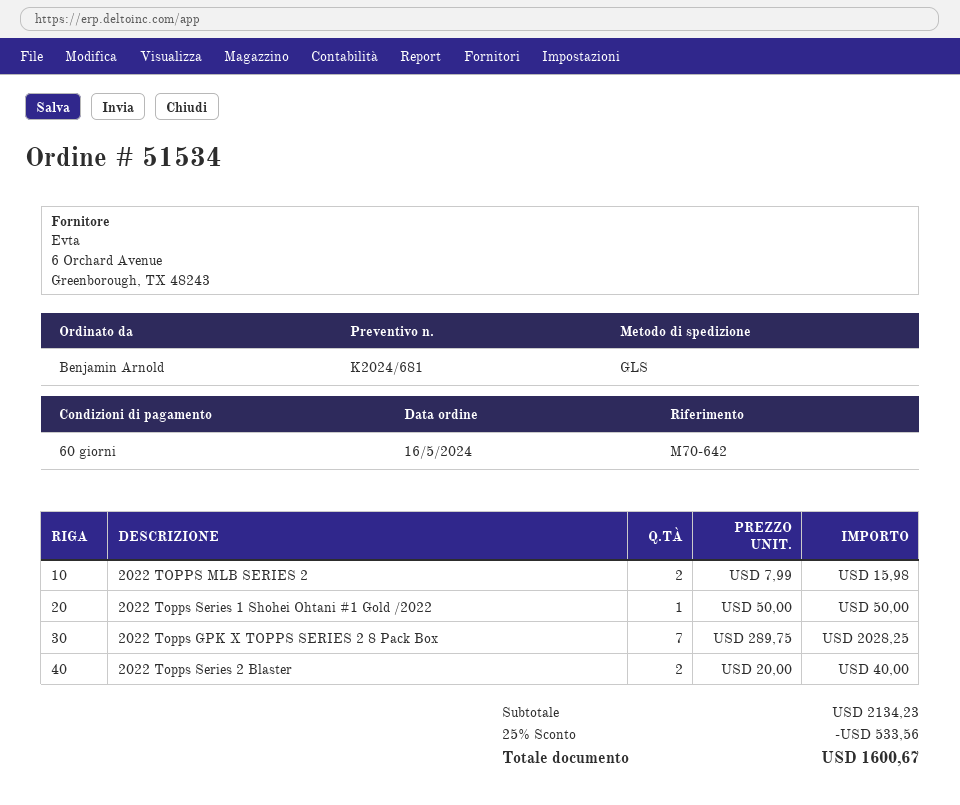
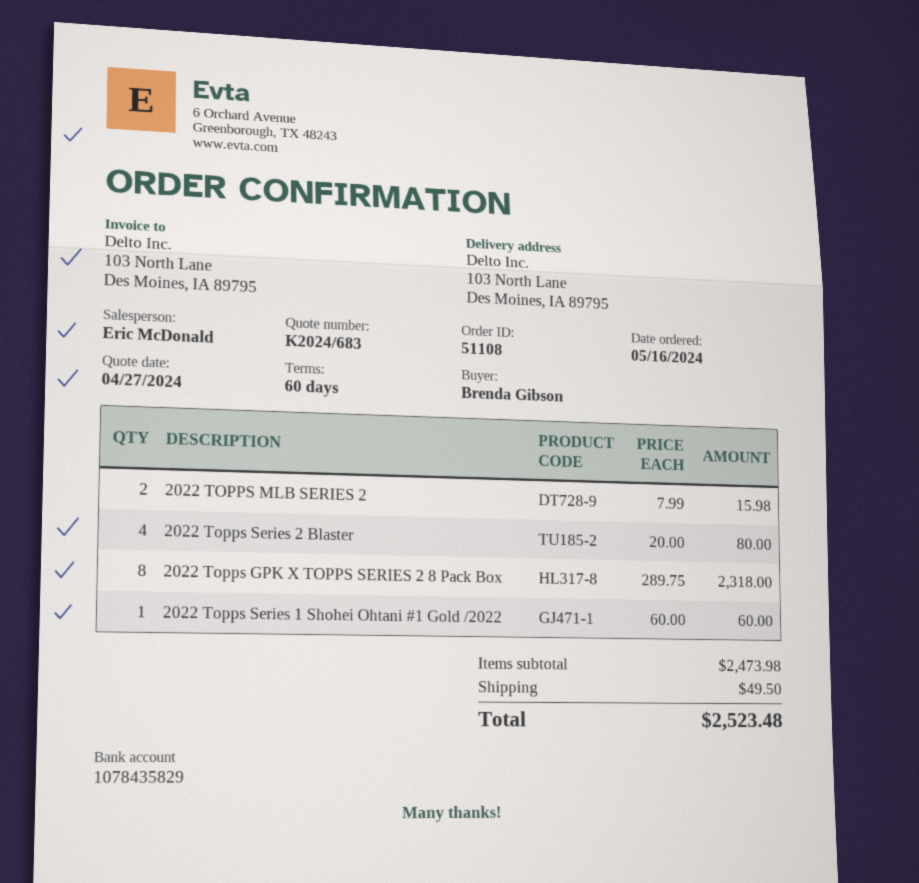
quote number: K2024/681 -> K2024/683
order number: 51534 -> 51108
ordered by: Benjamin Arnold -> Brenda Gibson
2022 Topps Series 1 Shohei Ohtani #1 Gold /2022: 1 x 50.00 = 50.00 -> 1 x 60.00 = 60.00
2022 Topps GPK X TOPPS SERIES 2 8 Pack Box: 7 x 289.75 = 2028.25 -> 8 x 289.75 = 2318.00
2022 Topps Series 2 Blaster: 2 x 20.00 = 40.00 -> 4 x 20.00 = 80.00
subtotal: 2134.23 -> 2473.98
discount: 25% = 533.56 -> none
shipping: none -> 49.50
total: 1600.67 -> 2523.48

